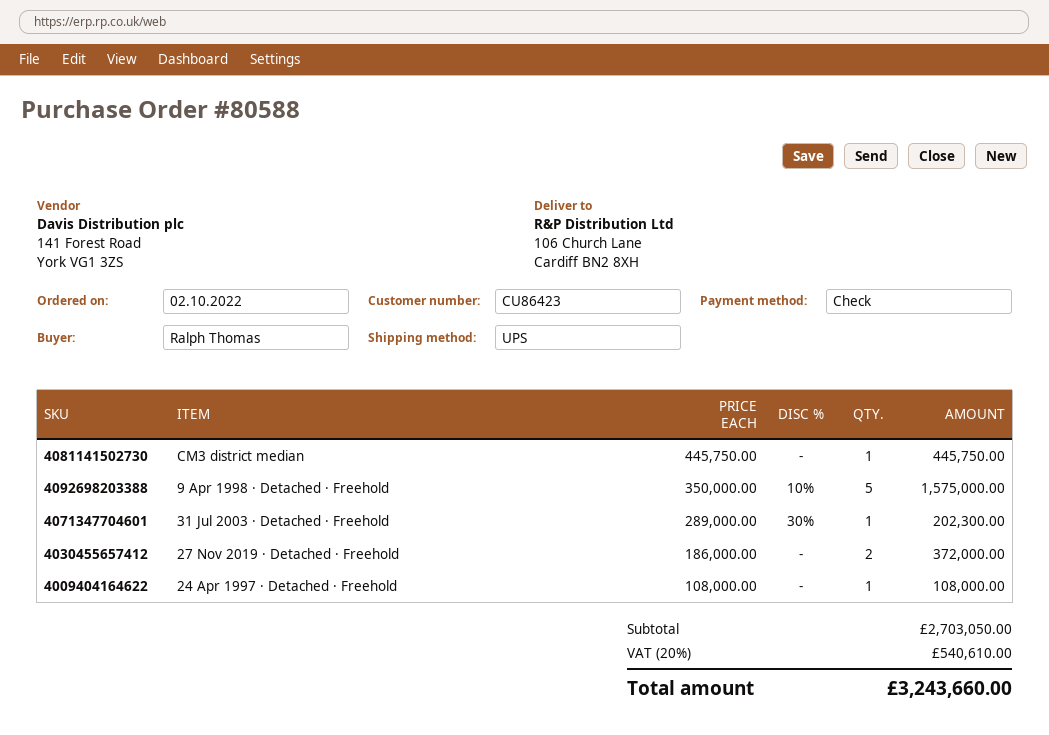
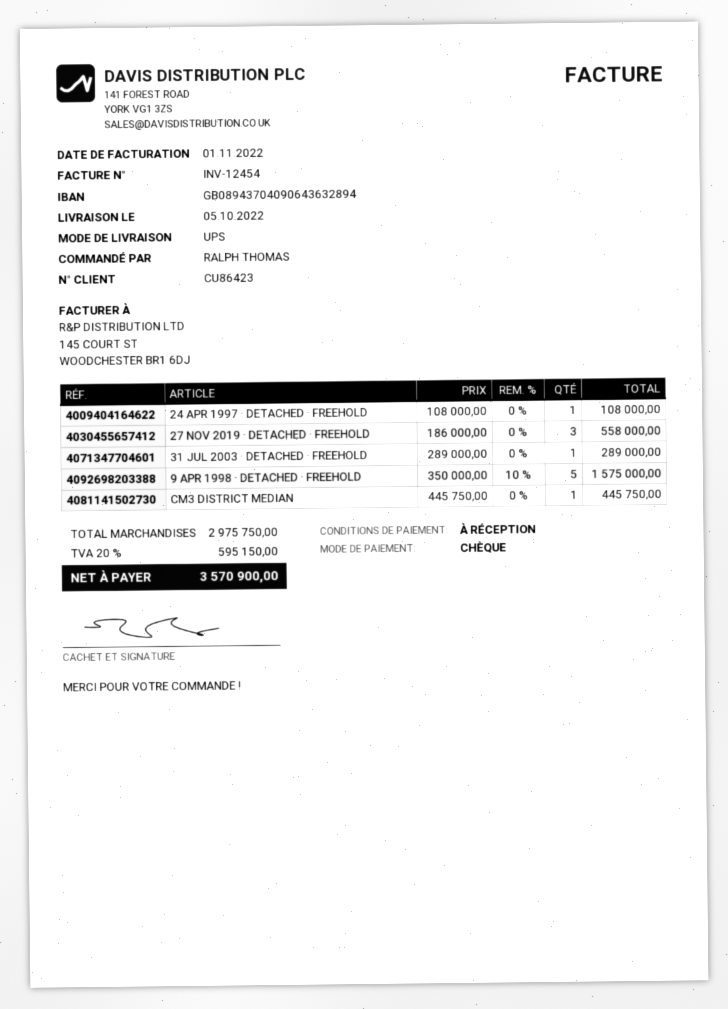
31 Jul 2003 · Detached · Freehold: 1 x 289000.00 - 30% = 202300.00 -> 1 x 289000.00 = 289000.00
27 Nov 2019 · Detached · Freehold: 2 x 186000.00 = 372000.00 -> 3 x 186000.00 = 558000.00
subtotal: 2703050.00 -> 2975750.00
tax: 20% = 540610.00 -> 20% = 595150.00
total: 3243660.00 -> 3570900.00

